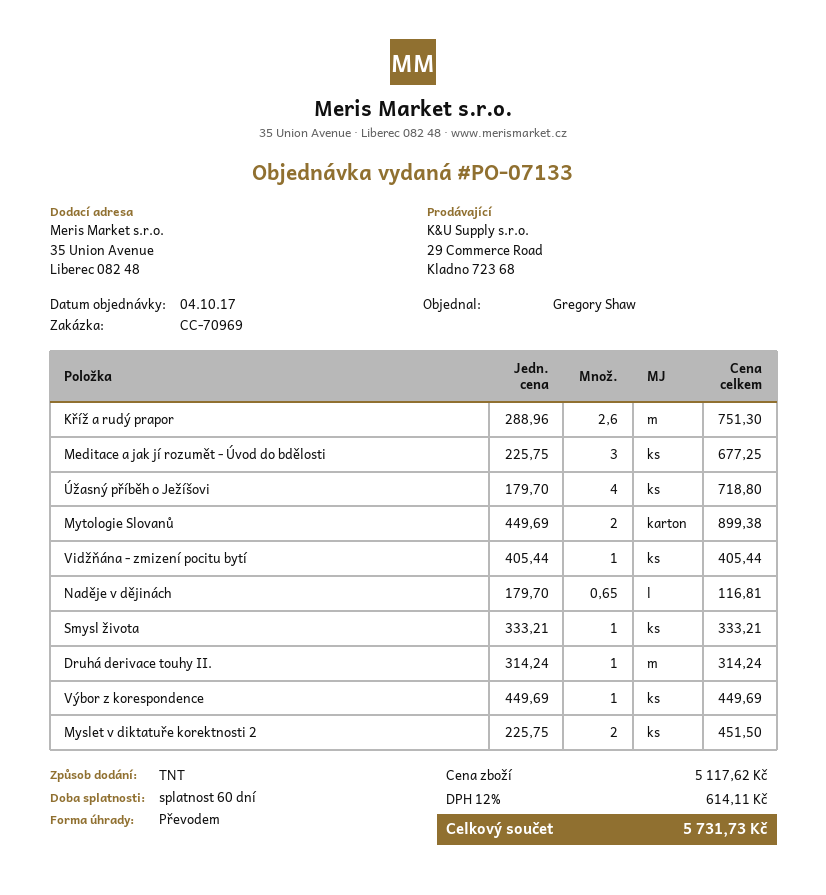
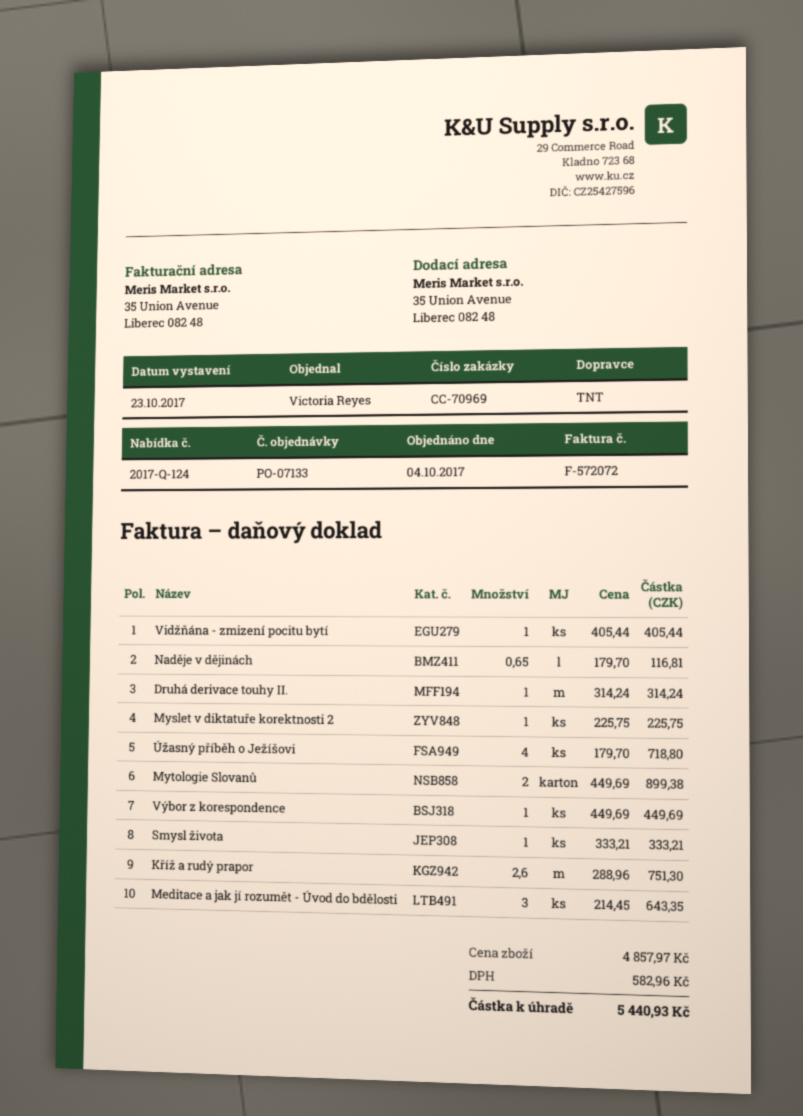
ordered by: Gregory Shaw -> Victoria Reyes
Meditace a jak jí rozumět - Úvod do bdělosti: 3 x 225.75 = 677.25 -> 3 x 214.45 = 643.35
Myslet v diktatuře korektnosti 2: 2 x 225.75 = 451.50 -> 1 x 225.75 = 225.75
subtotal: 5117.62 -> 4857.97
tax: 614.11 -> 582.96
total: 5731.73 -> 5440.93

